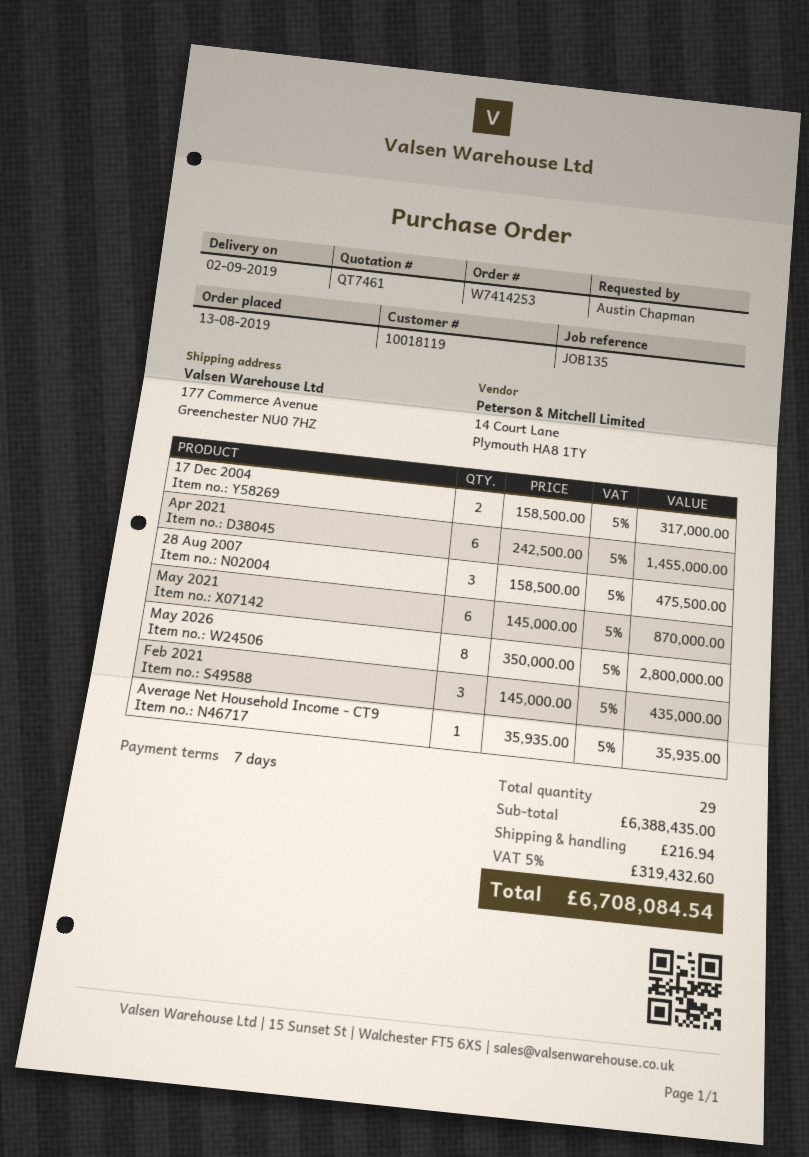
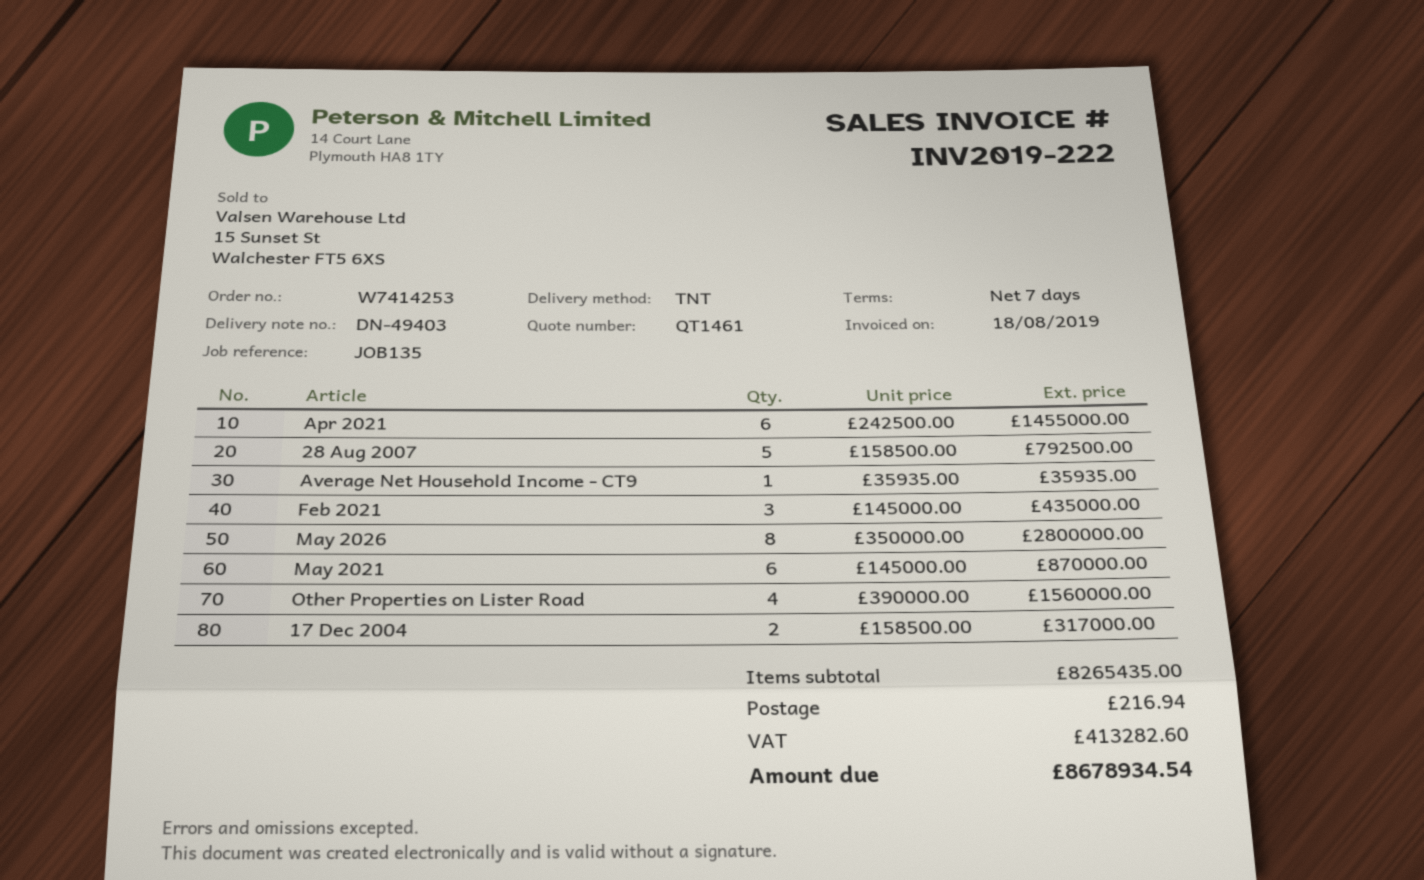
quote number: QT7461 -> QT1461
28 Aug 2007: 3 x 158500.00 = 475500.00 -> 5 x 158500.00 = 792500.00
Other Properties on Lister Road: none -> 4 x 390000.00 = 1560000.00
subtotal: 6388435.00 -> 8265435.00
tax: 319432.60 -> 413282.60
total: 6708084.54 -> 8678934.54

